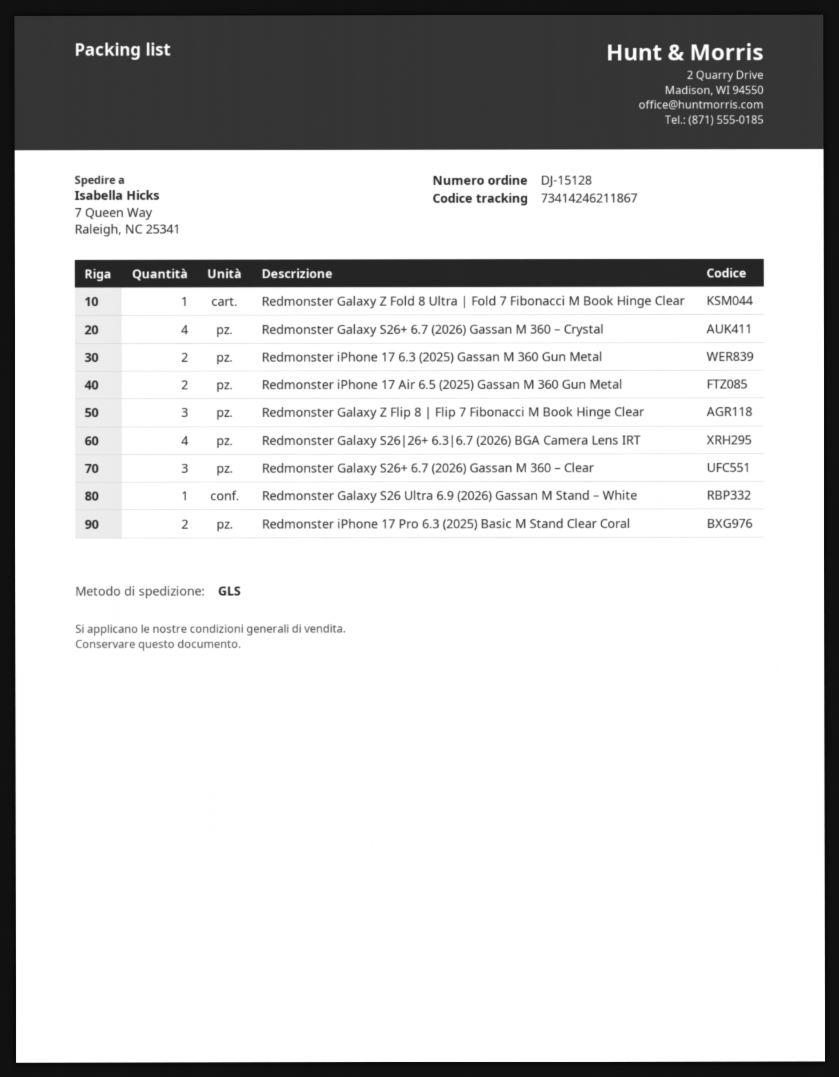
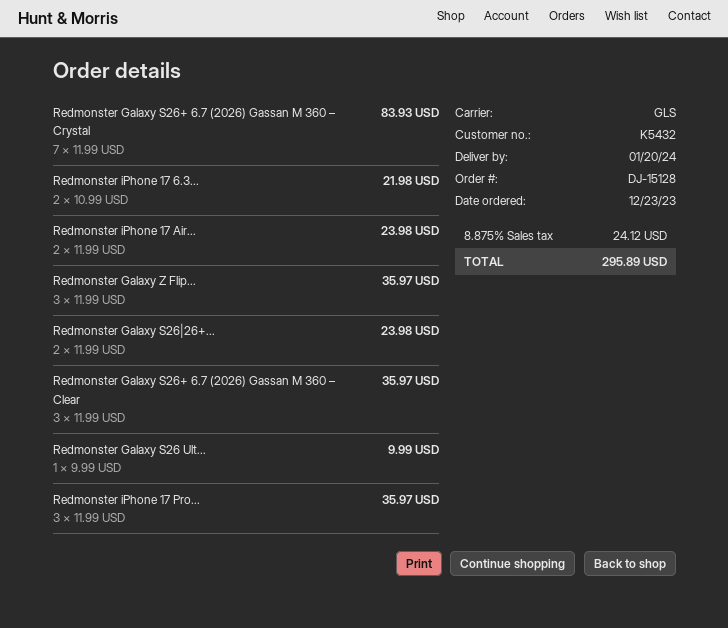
Redmonster Galaxy Z Fold 8 Ultra | Fold 7 Fibonacci M Book Hinge Clear: 1 -> none
Redmonster Galaxy S26+ 6.7 (2026) Gassan M 360 – Crystal: 4 -> 7
Redmonster Galaxy S26|26+ 6.3|6.7 (2026) BGA Camera Lens IRT: 4 -> 2
Redmonster iPhone 17 Pro 6.3 (2025) Basic M Stand Clear Coral: 2 -> 3

